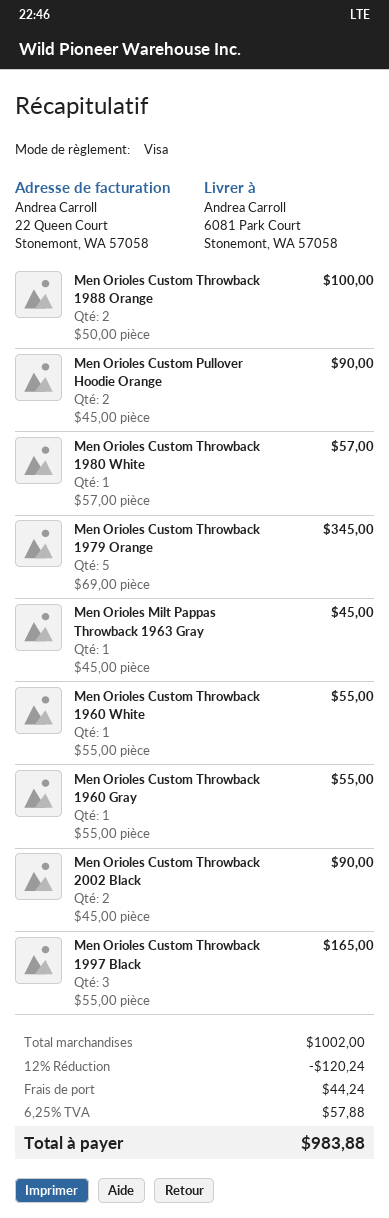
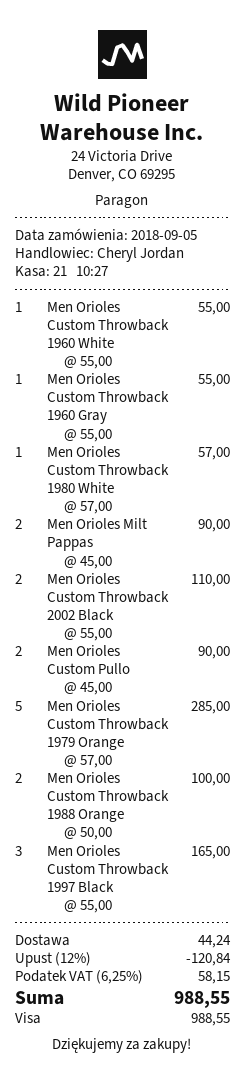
Men Orioles Custom Throwback 1979 Orange: 5 x 69.00 = 345.00 -> 5 x 57.00 = 285.00
Men Orioles Milt Pappas Throwback 1963 Gray: 1 x 45.00 = 45.00 -> 2 x 45.00 = 90.00
Men Orioles Custom Throwback 2002 Black: 2 x 45.00 = 90.00 -> 2 x 55.00 = 110.00
discount: 12% = 120.24 -> 12% = 120.84
tax: 6.25% = 57.88 -> 6.25% = 58.15
total: 983.88 -> 988.55

